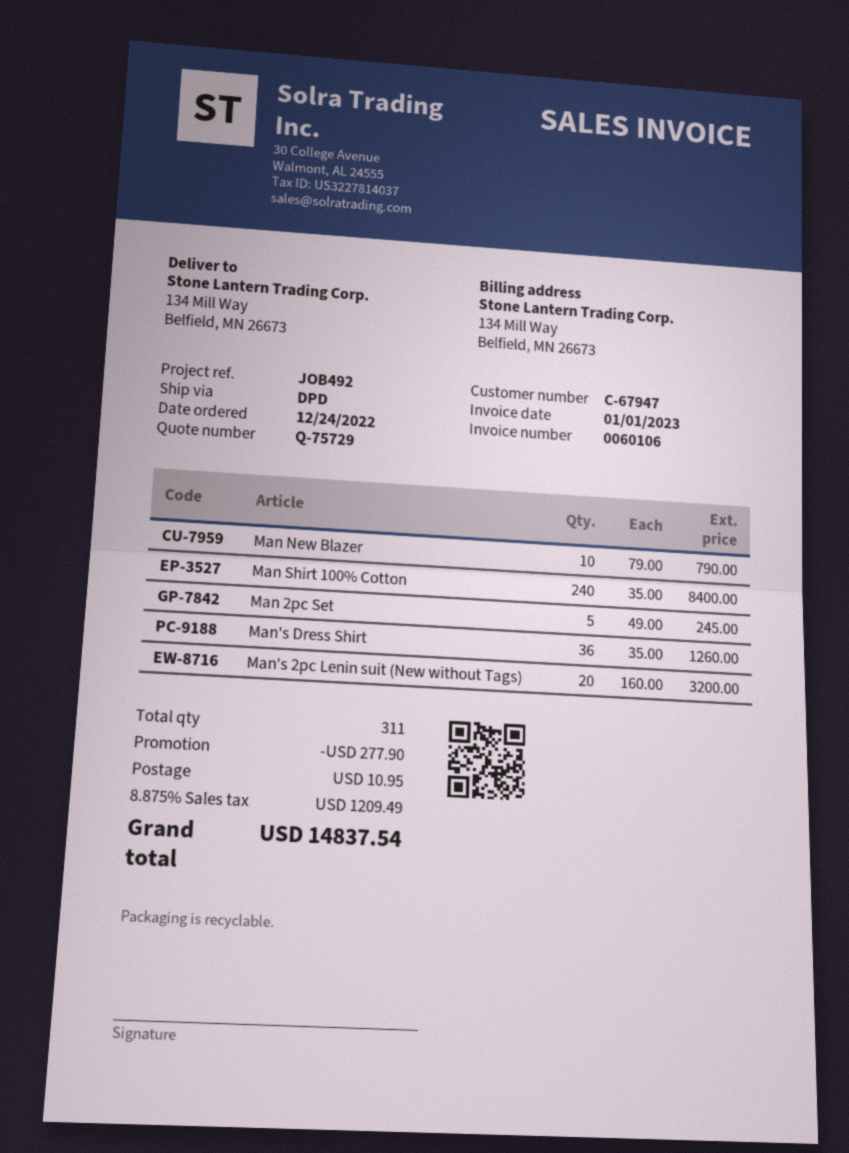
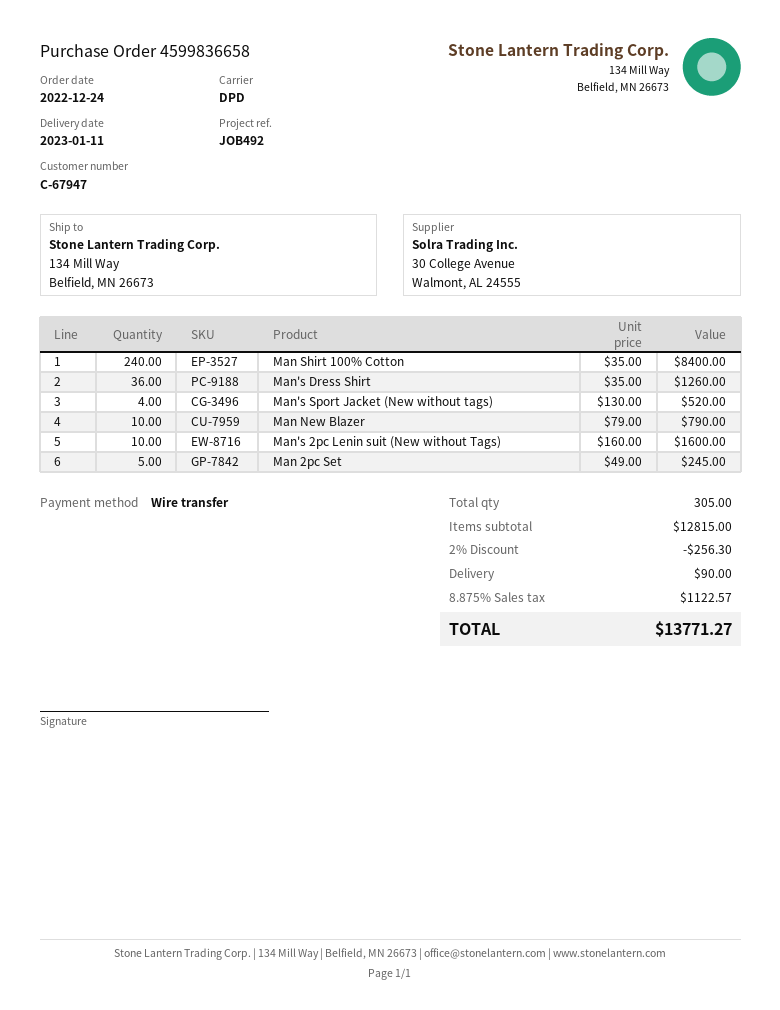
Man's 2pc Lenin suit (New without Tags): 20 x 160.00 = 3200.00 -> 10 x 160.00 = 1600.00
Man's Sport Jacket (New without tags): none -> 4 x 130.00 = 520.00
total quantity: 311 -> 305
discount: 277.90 -> 256.30
shipping: 10.95 -> 90.00
tax: 8.875% = 1209.49 -> 8.875% = 1122.57
total: 14837.54 -> 13771.27

